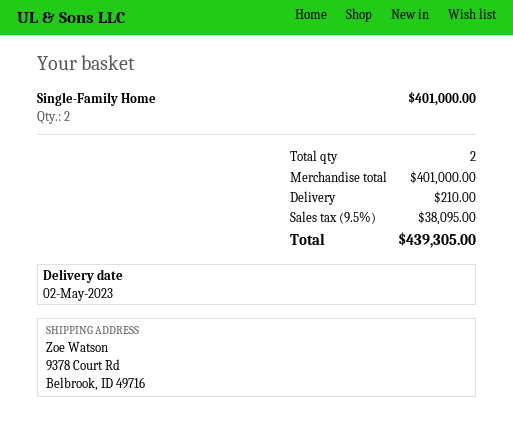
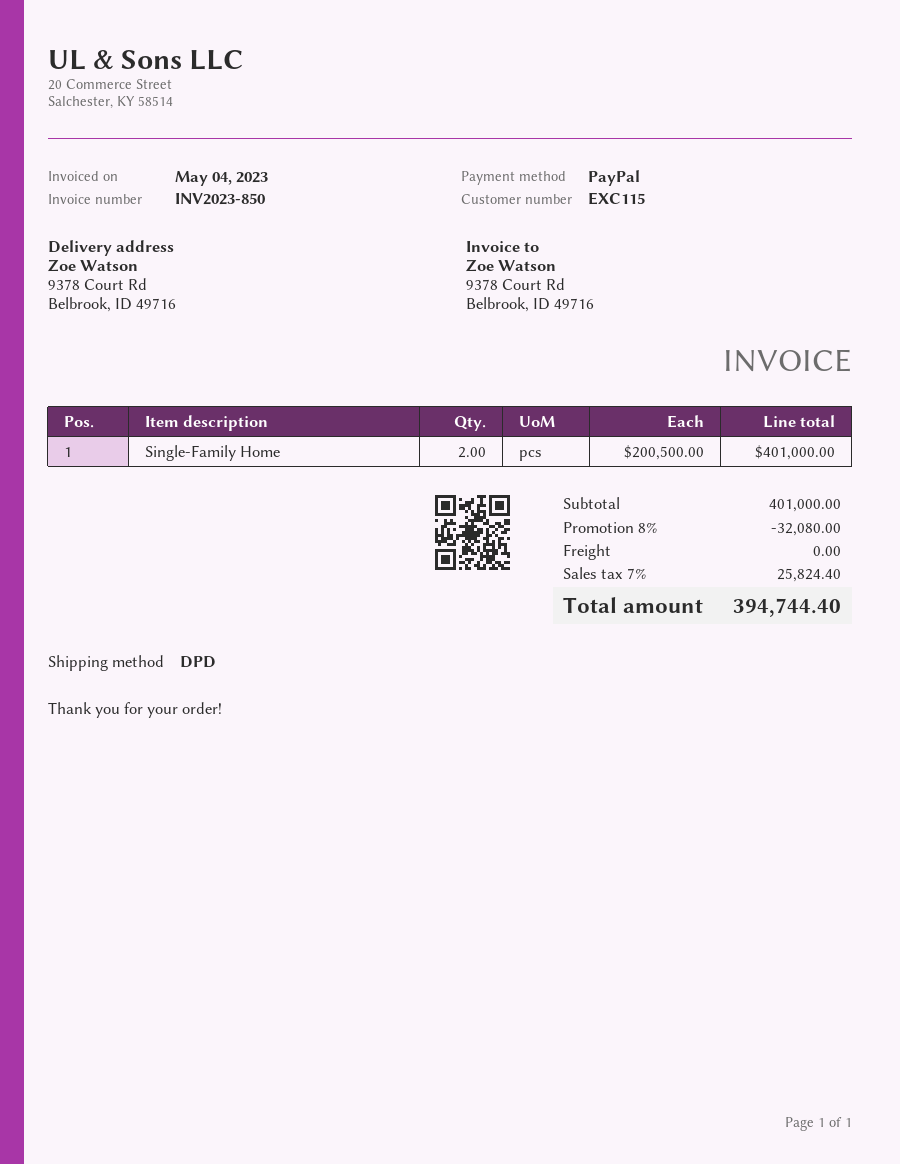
discount: none -> 8% = 32080.00
shipping: 210.00 -> 0.00
tax: 9.5% = 38095.00 -> 7% = 25824.40
total: 439305.00 -> 394744.40

